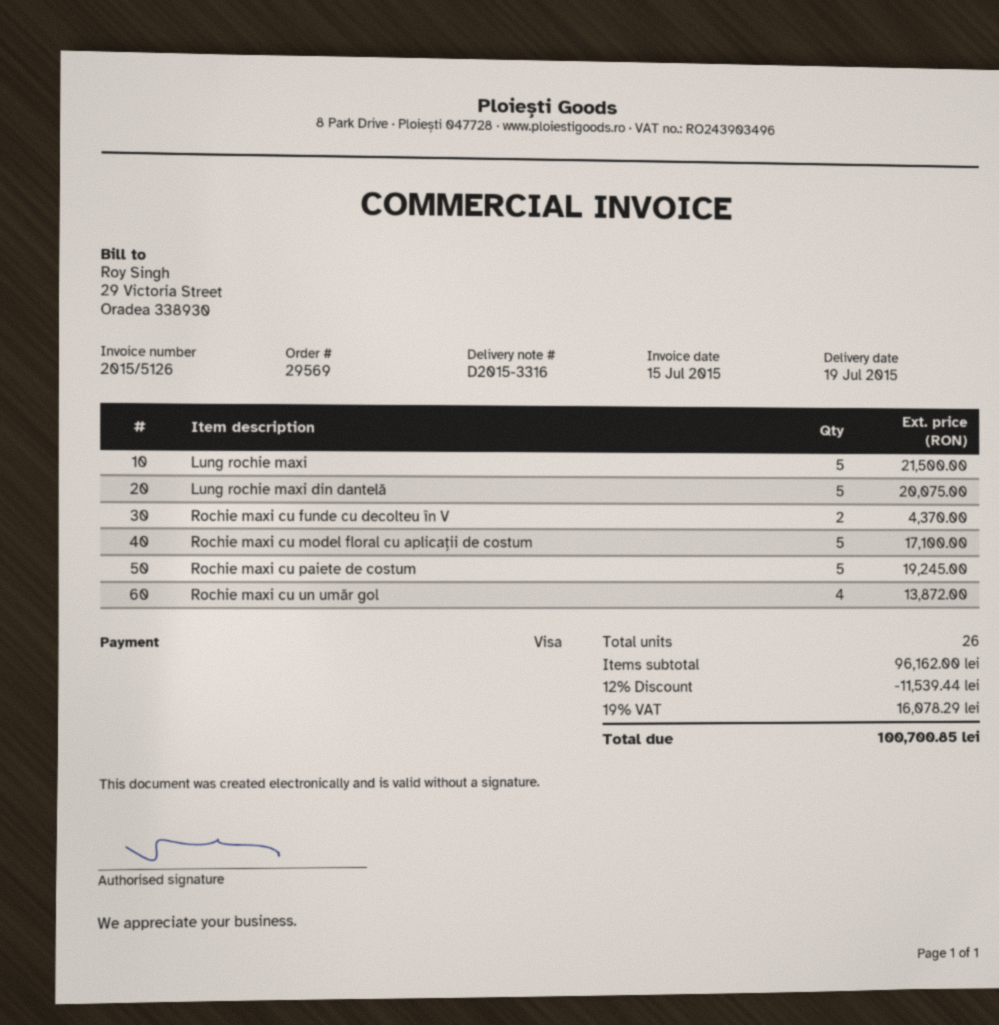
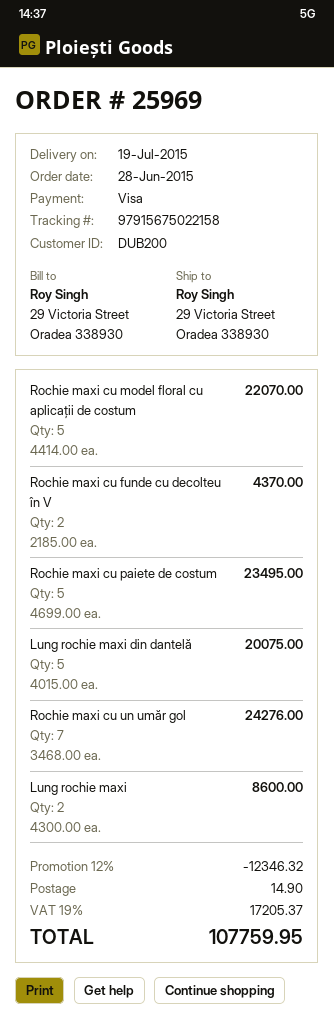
order number: 29569 -> 25969
Lung rochie maxi: 5 for 21500.00 -> 2 for 8600.00
Rochie maxi cu model floral cu aplicații de costum: 5 for 17100.00 -> 5 for 22070.00
Rochie maxi cu paiete de costum: 5 for 19245.00 -> 5 for 23495.00
Rochie maxi cu un umăr gol: 4 for 13872.00 -> 7 for 24276.00
discount: 12% = 11539.44 -> 12% = 12346.32
shipping: none -> 14.90
tax: 19% = 16078.29 -> 19% = 17205.37
total: 100700.85 -> 107759.95

